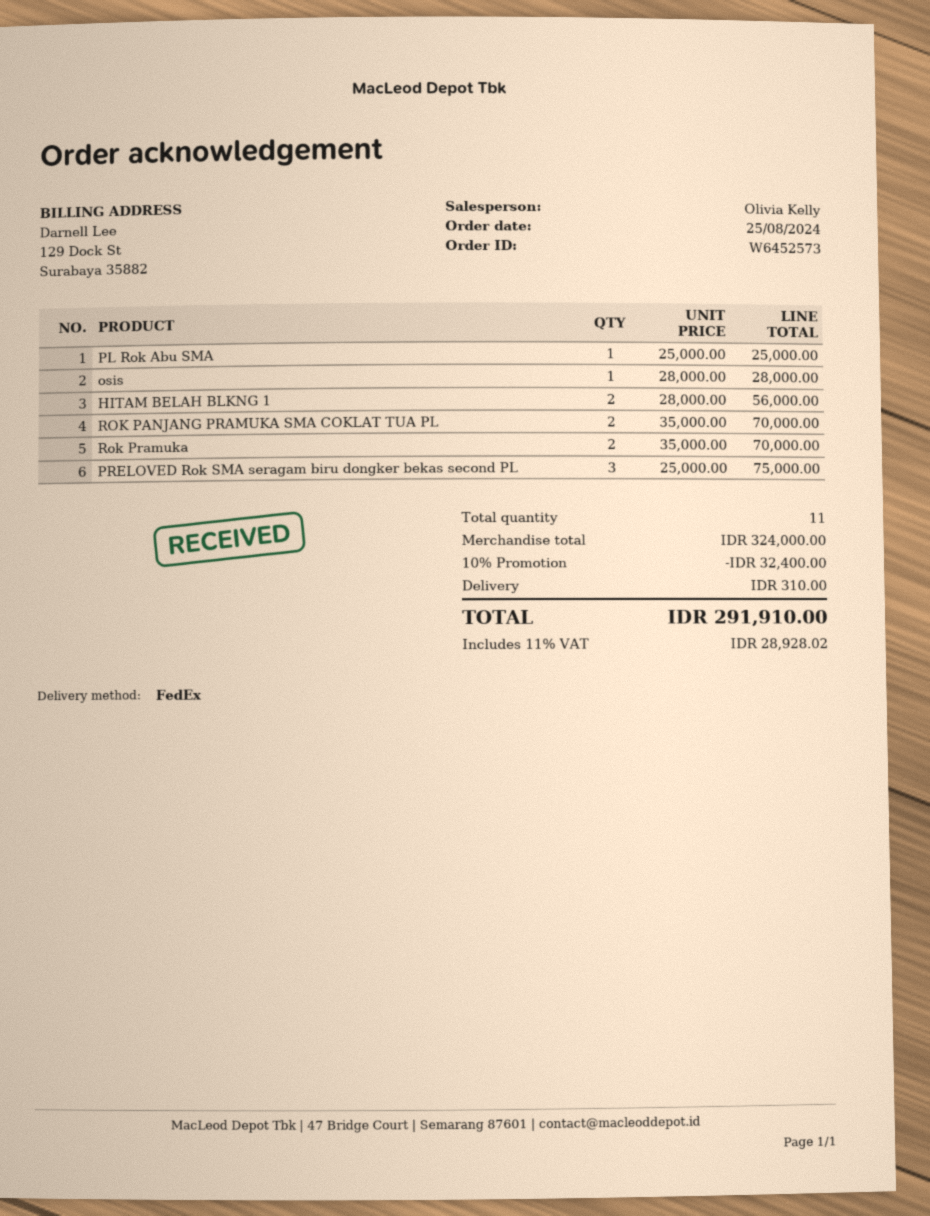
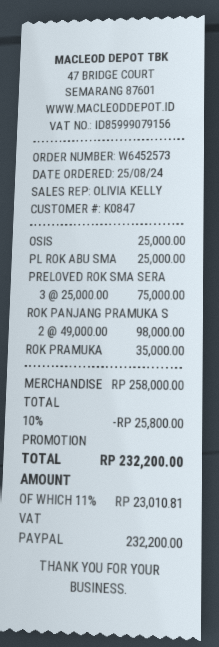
osis: 1 x 28000.00 = 28000.00 -> 1 x 25000.00 = 25000.00
HITAM BELAH BLKNG 1: 2 x 28000.00 = 56000.00 -> none
ROK PANJANG PRAMUKA SMA COKLAT TUA PL: 2 x 35000.00 = 70000.00 -> 2 x 49000.00 = 98000.00
Rok Pramuka: 2 x 35000.00 = 70000.00 -> 1 x 35000.00 = 35000.00
subtotal: 324000.00 -> 258000.00
discount: 10% = 32400.00 -> 10% = 25800.00
shipping: 310.00 -> none
tax: 11% = 28928.02 -> 11% = 23010.81
total: 291910.00 -> 232200.00

